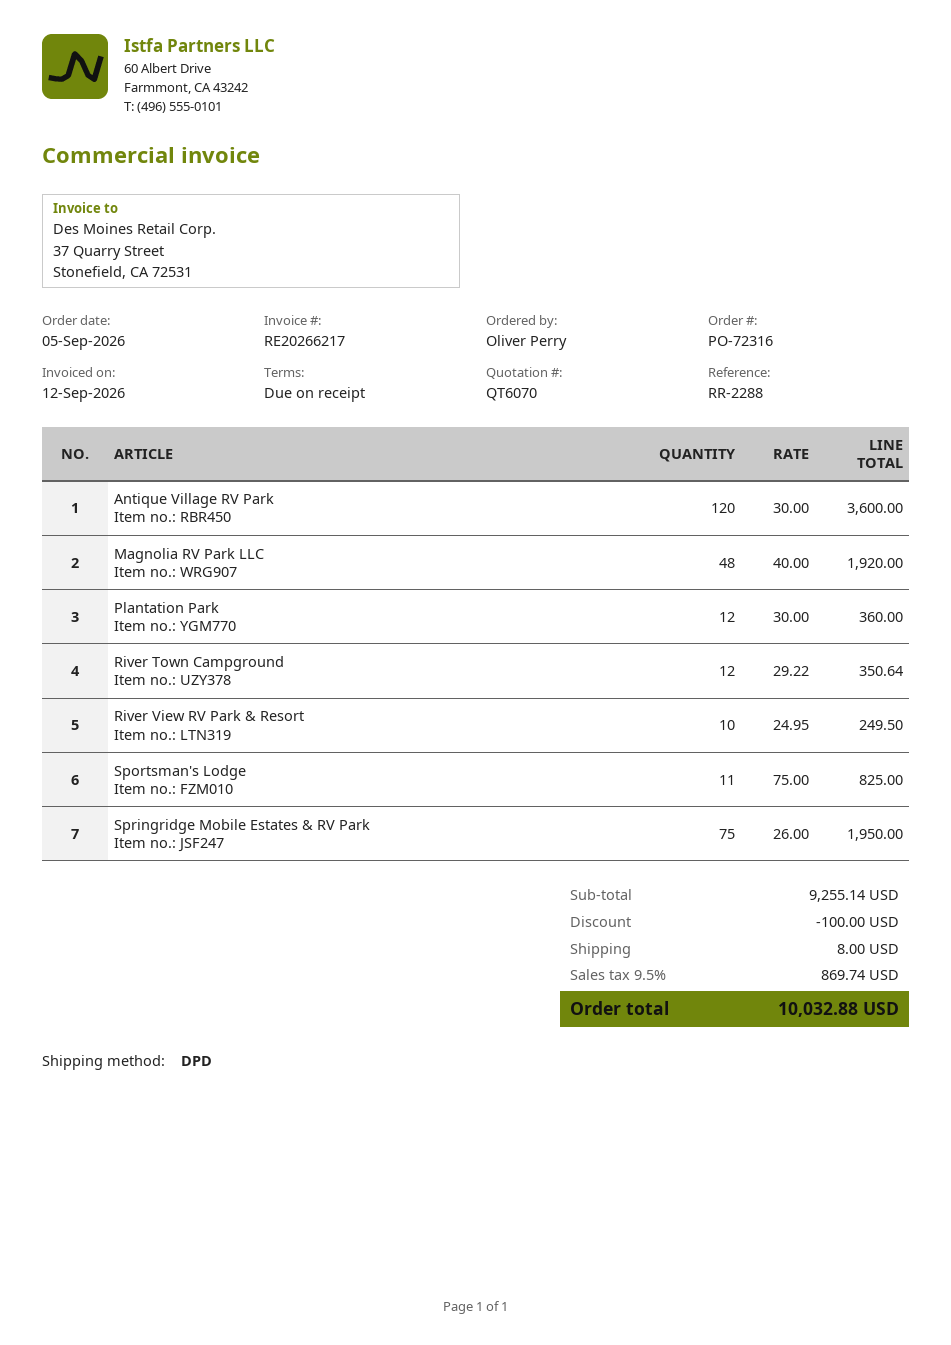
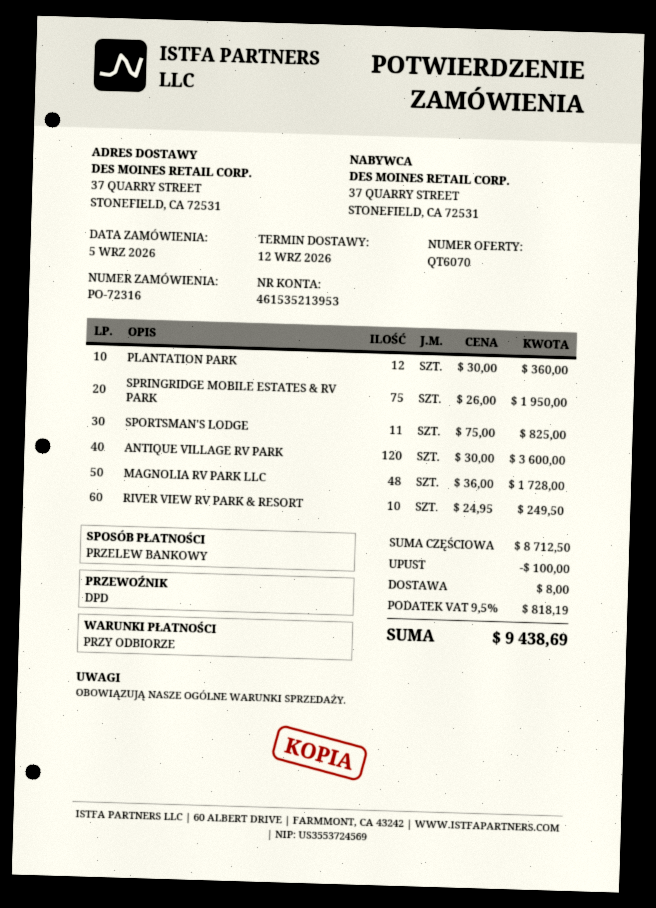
Magnolia RV Park LLC: 48 x 40.00 = 1920.00 -> 48 x 36.00 = 1728.00
River Town Campground: 12 x 29.22 = 350.64 -> none
subtotal: 9255.14 -> 8712.50
tax: 9.5% = 869.74 -> 9.5% = 818.19
total: 10032.88 -> 9438.69

